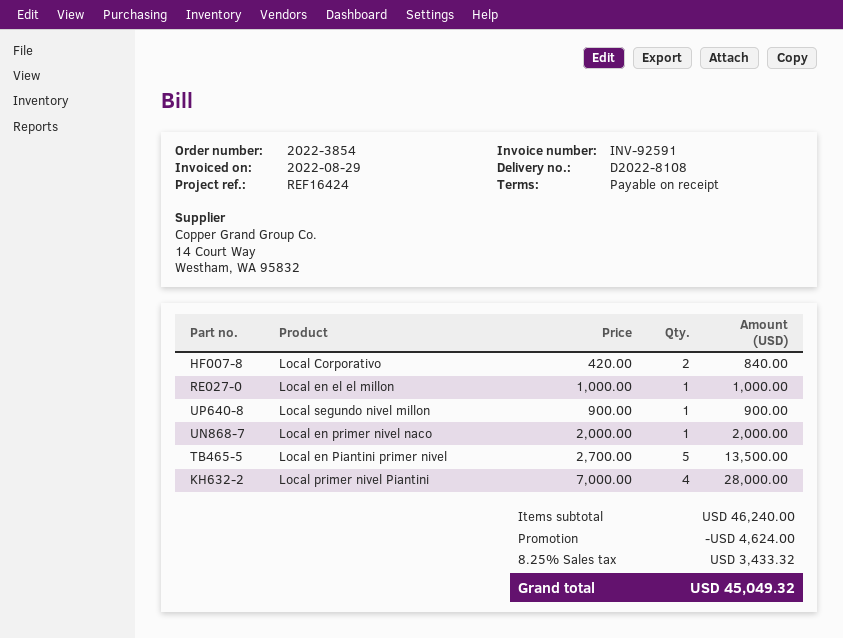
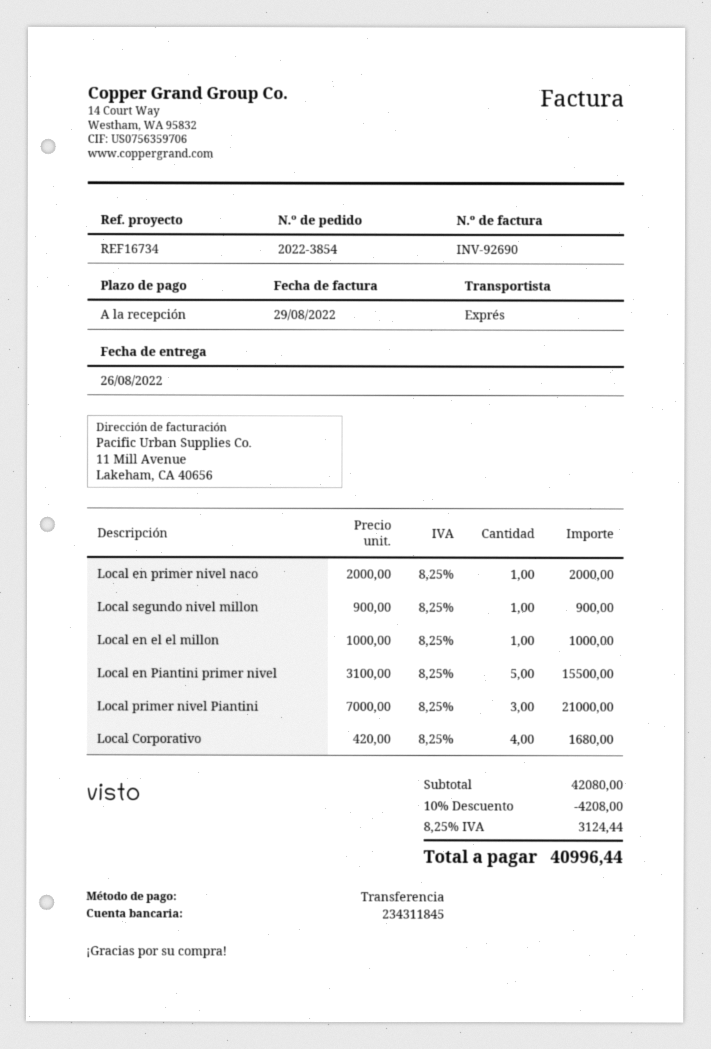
invoice number: INV-92591 -> INV-92690
reference: REF16424 -> REF16734
Local Corporativo: 2 x 420.00 = 840.00 -> 4 x 420.00 = 1680.00
Local en Piantini primer nivel: 5 x 2700.00 = 13500.00 -> 5 x 3100.00 = 15500.00
Local primer nivel Piantini: 4 x 7000.00 = 28000.00 -> 3 x 7000.00 = 21000.00
subtotal: 46240.00 -> 42080.00
discount: 4624.00 -> 4208.00
tax: 8.25% = 3433.32 -> 8.25% = 3124.44
total: 45049.32 -> 40996.44

